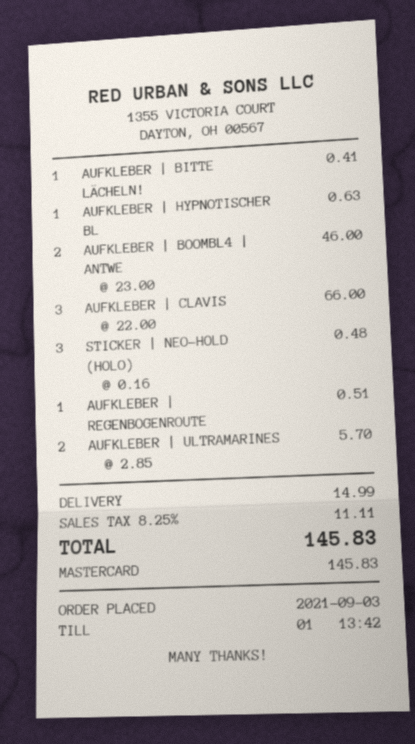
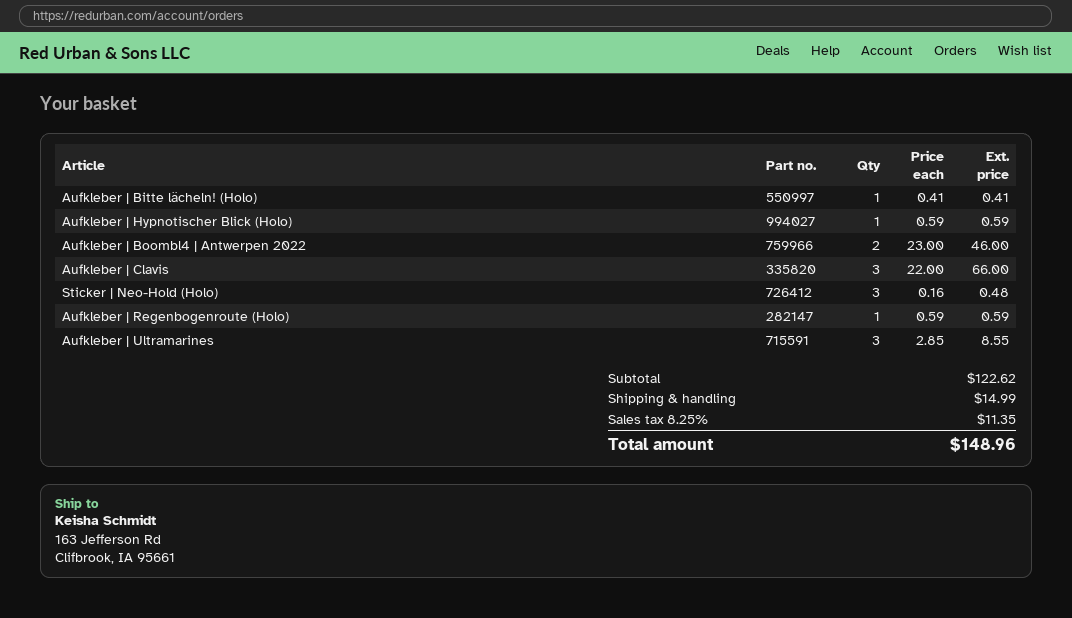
AUFKLEBER | HYPNOTISCHER BL: 1 x 0.63 = 0.63 -> 1 x 0.59 = 0.59
AUFKLEBER | REGENBOGENROUTE: 1 x 0.51 = 0.51 -> 1 x 0.59 = 0.59
AUFKLEBER | ULTRAMARINES: 2 x 2.85 = 5.70 -> 3 x 2.85 = 8.55
tax: 8.25% = 11.11 -> 8.25% = 11.35
total: 145.83 -> 148.96

